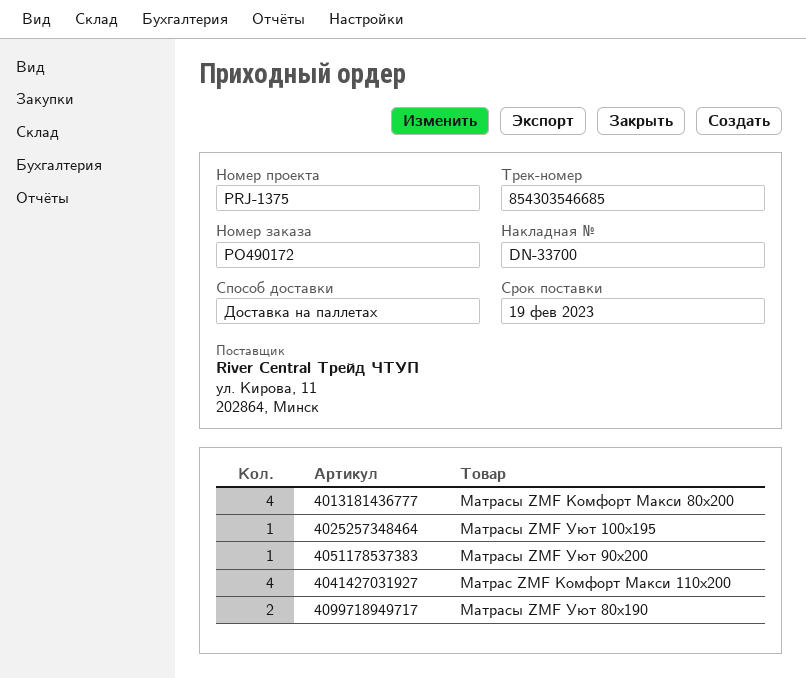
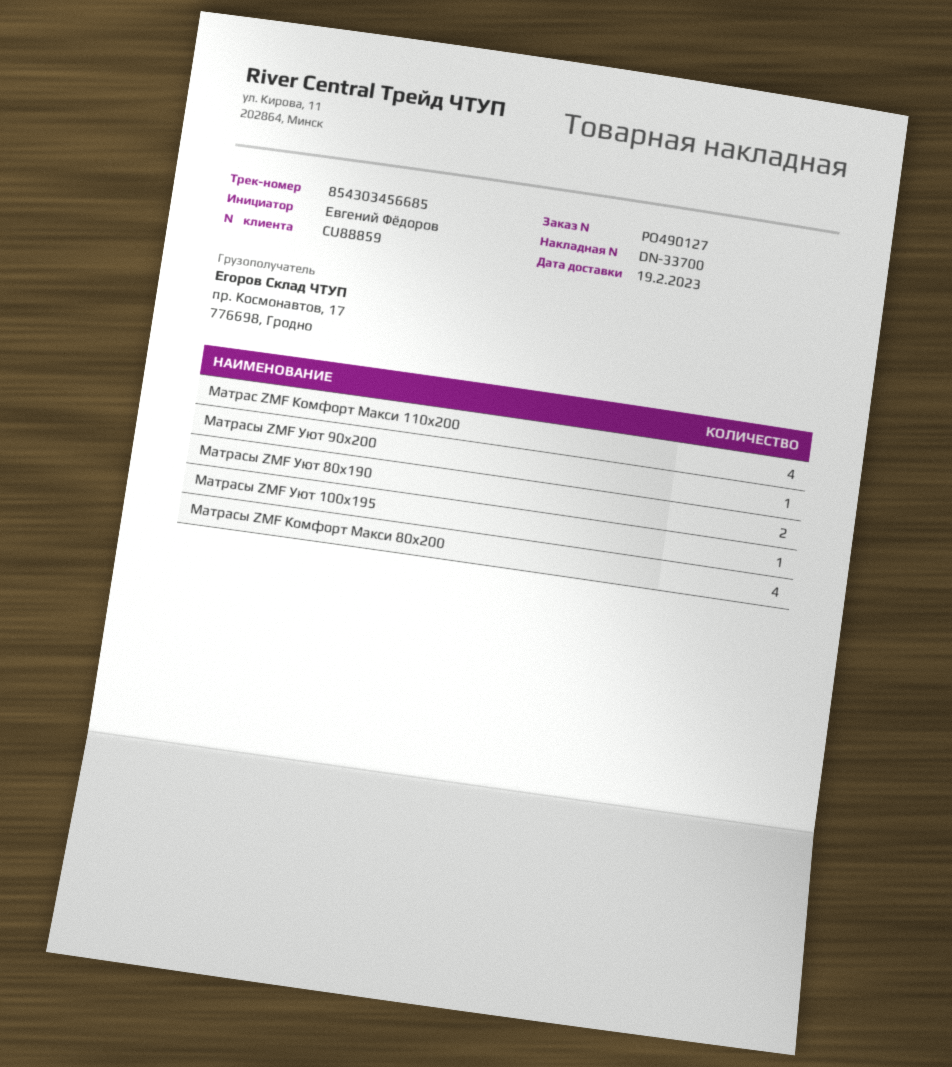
order number: PO490172 -> PO490127
tracking number: 854303546685 -> 854303456685

